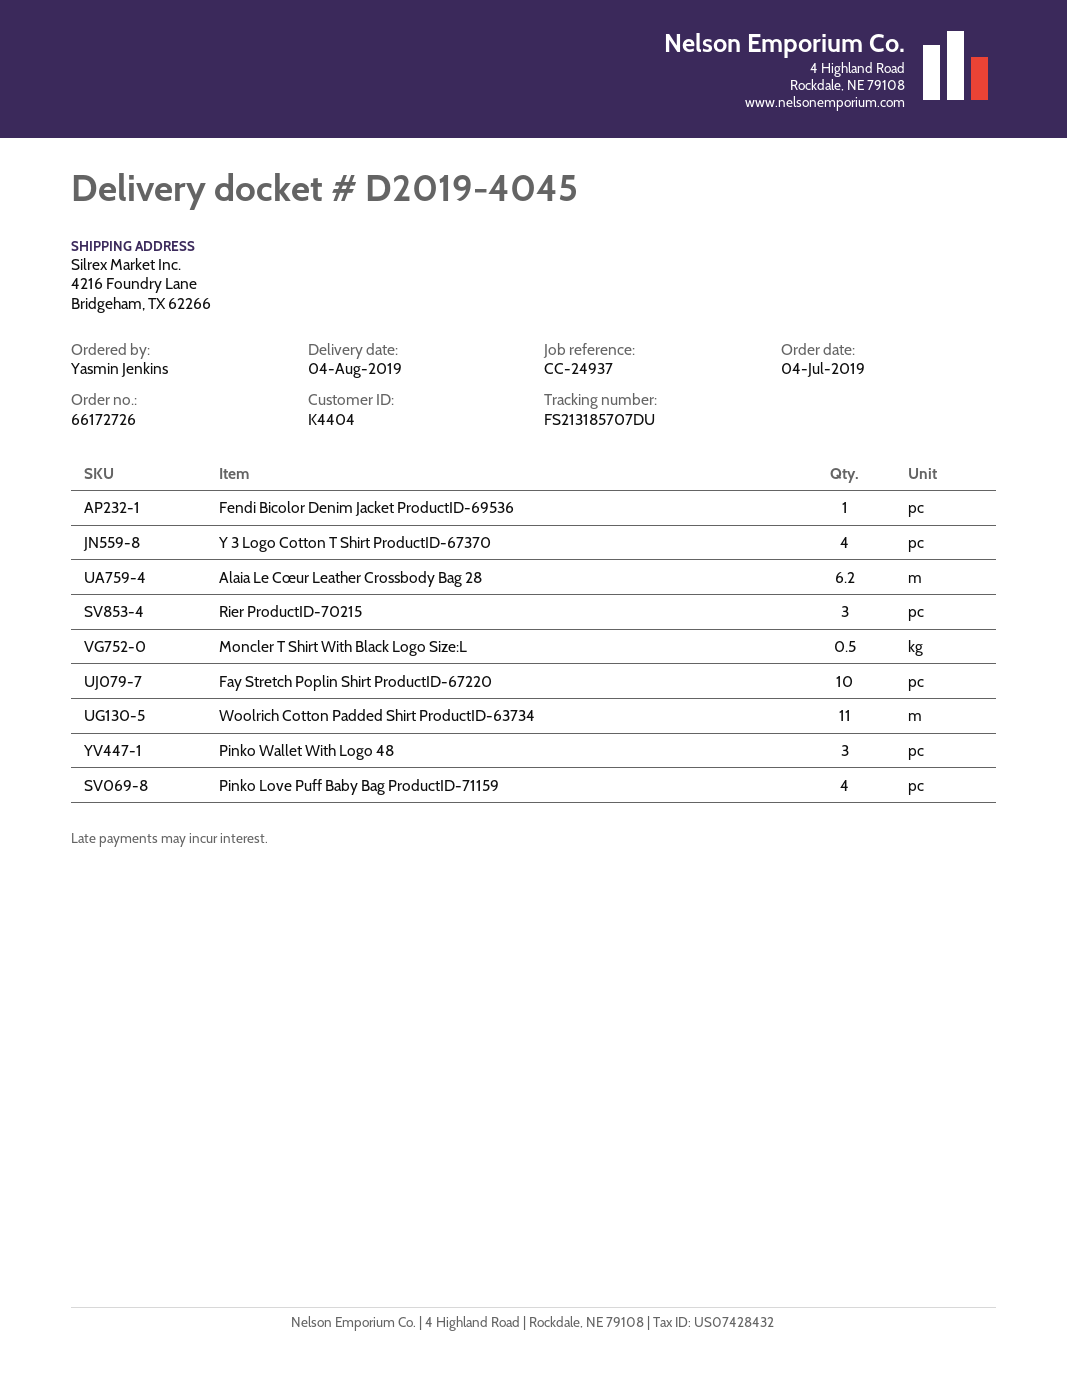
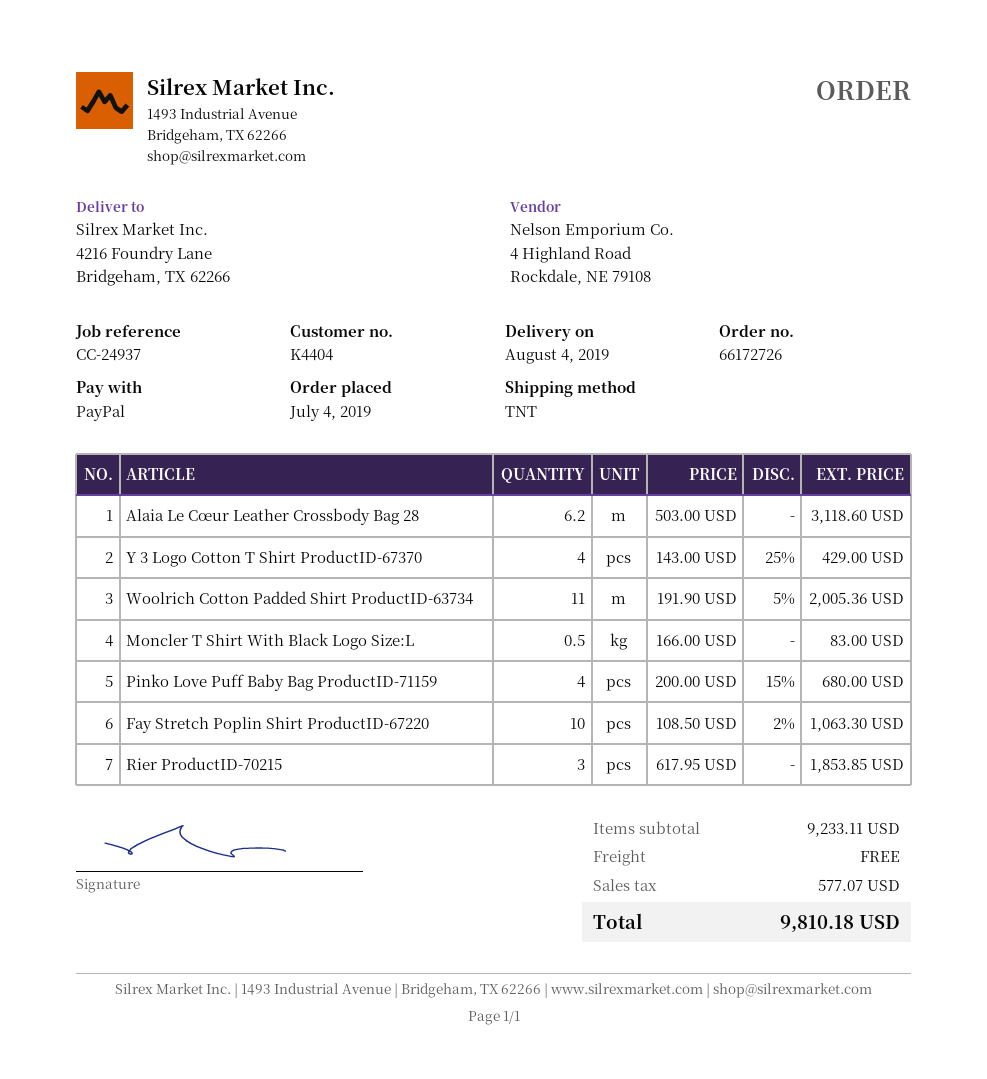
Fendi Bicolor Denim Jacket ProductID-69536: 1 -> none
Pinko Wallet With Logo 48: 3 -> none

